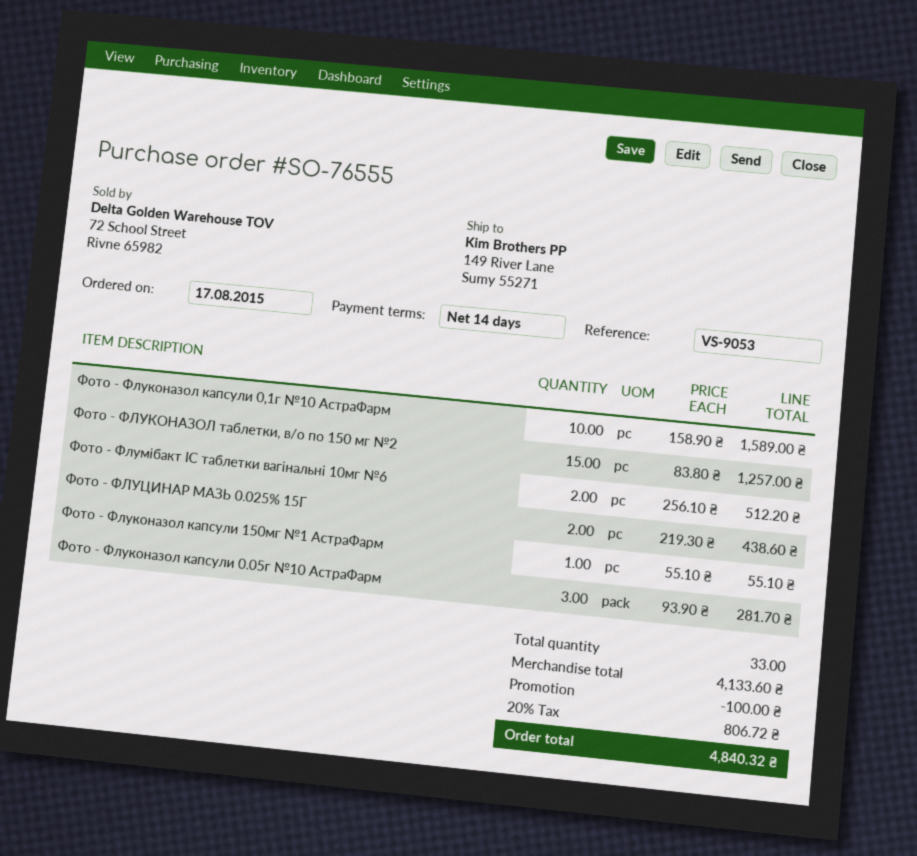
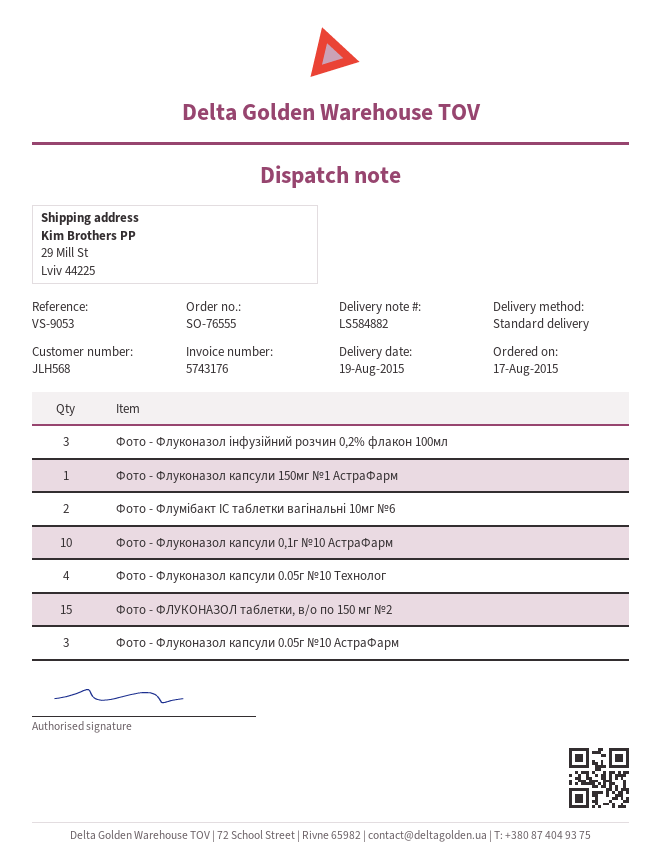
ship to: 149 River Lane, Sumy 55271 -> 29 Mill St, Lviv 44225
Фото - ФЛУЦИНАР МАЗЬ 0.025% 15Г: 2 -> none
Фото - Флуконазол інфузійний розчин 0,2% флакон 100мл: none -> 3
Фото - Флуконазол капсули 0.05г №10 Технолог: none -> 4

